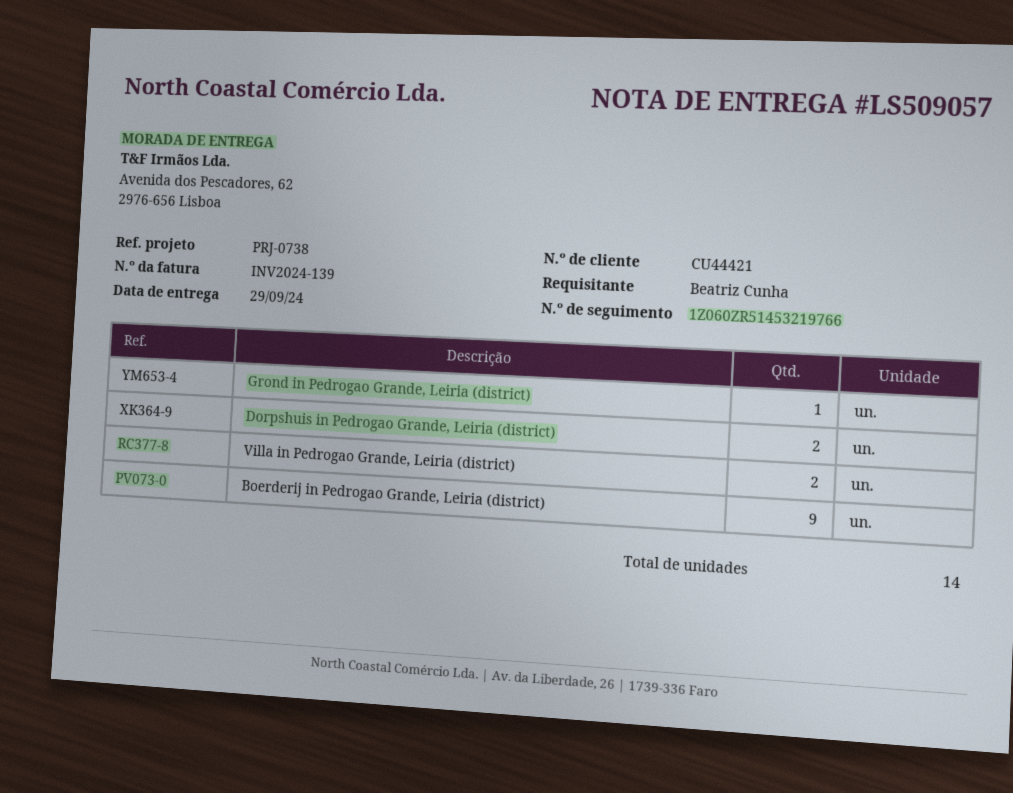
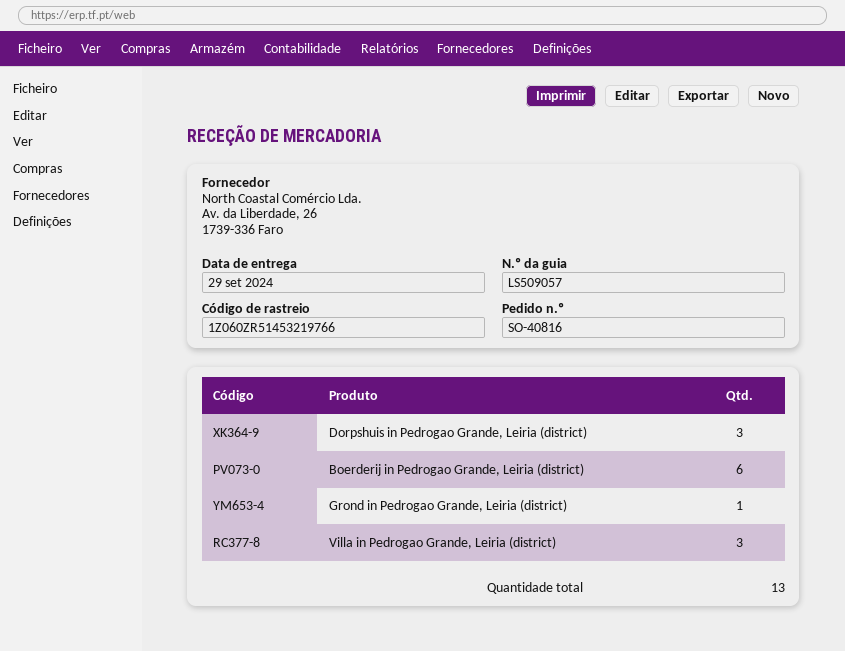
Dorpshuis in Pedrogao Grande, Leiria (district): 2 -> 3
Villa in Pedrogao Grande, Leiria (district): 2 -> 3
Boerderij in Pedrogao Grande, Leiria (district): 9 -> 6
total quantity: 14 -> 13

